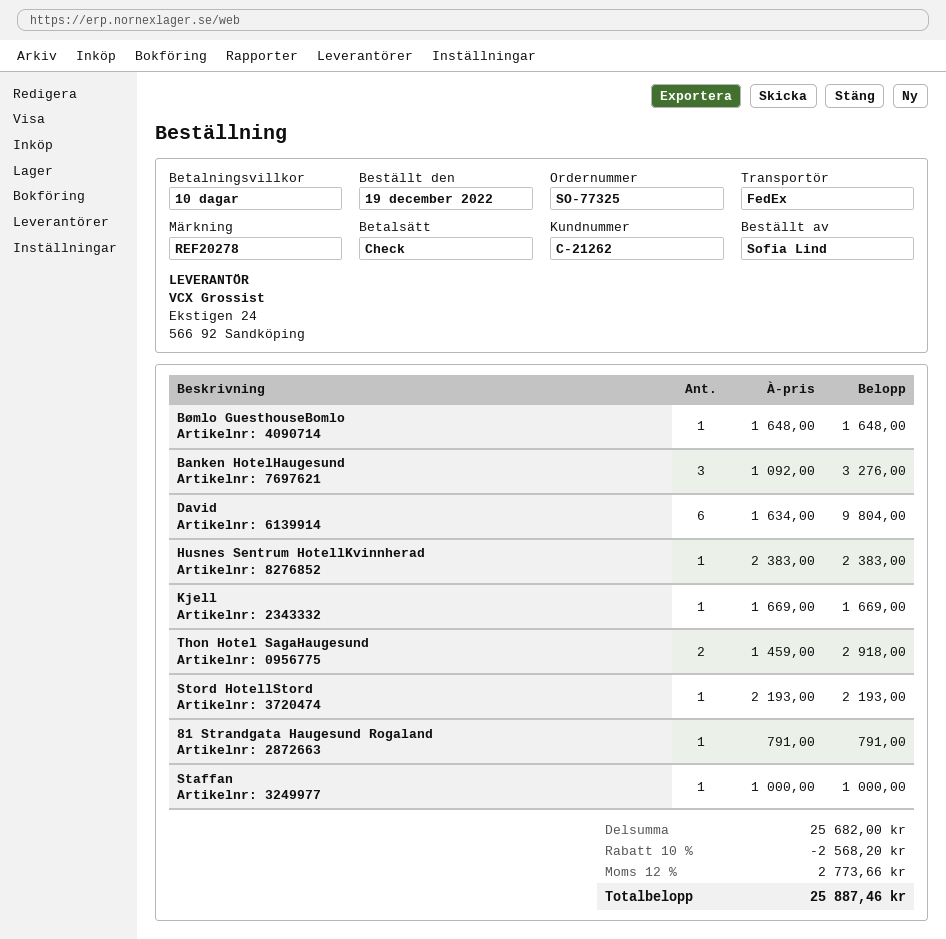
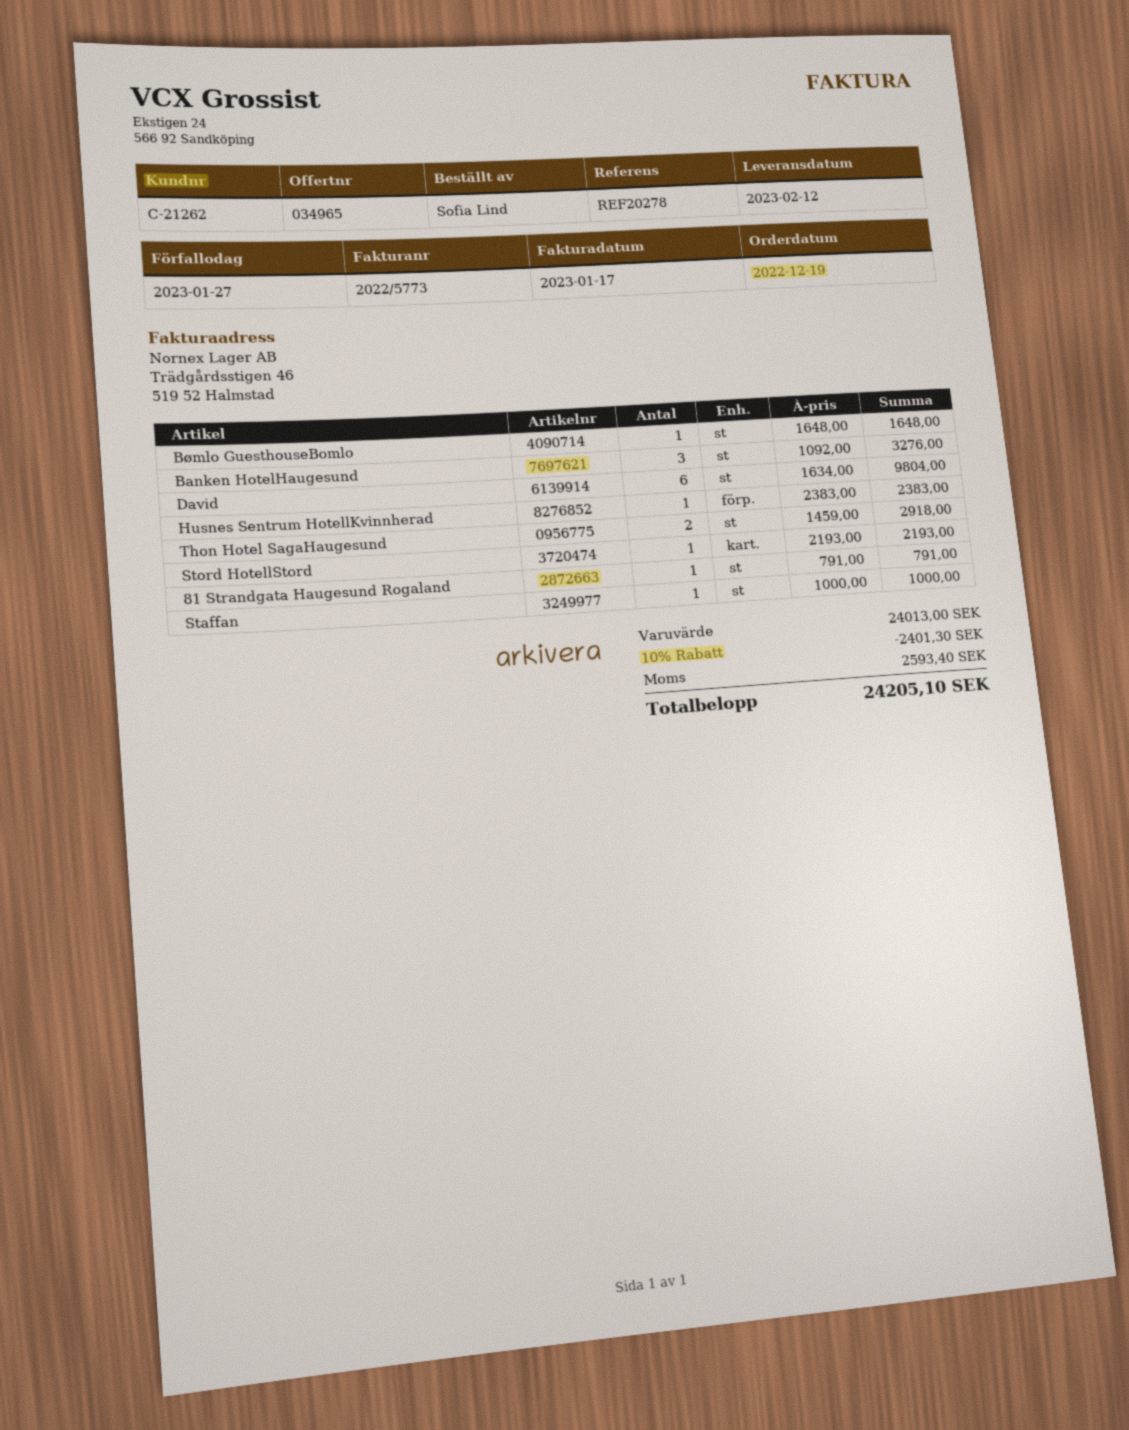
Kjell: 1 x 1669.00 = 1669.00 -> none
subtotal: 25682.00 -> 24013.00
discount: 10% = 2568.20 -> 10% = 2401.30
tax: 2773.66 -> 2593.40
total: 25887.46 -> 24205.10

